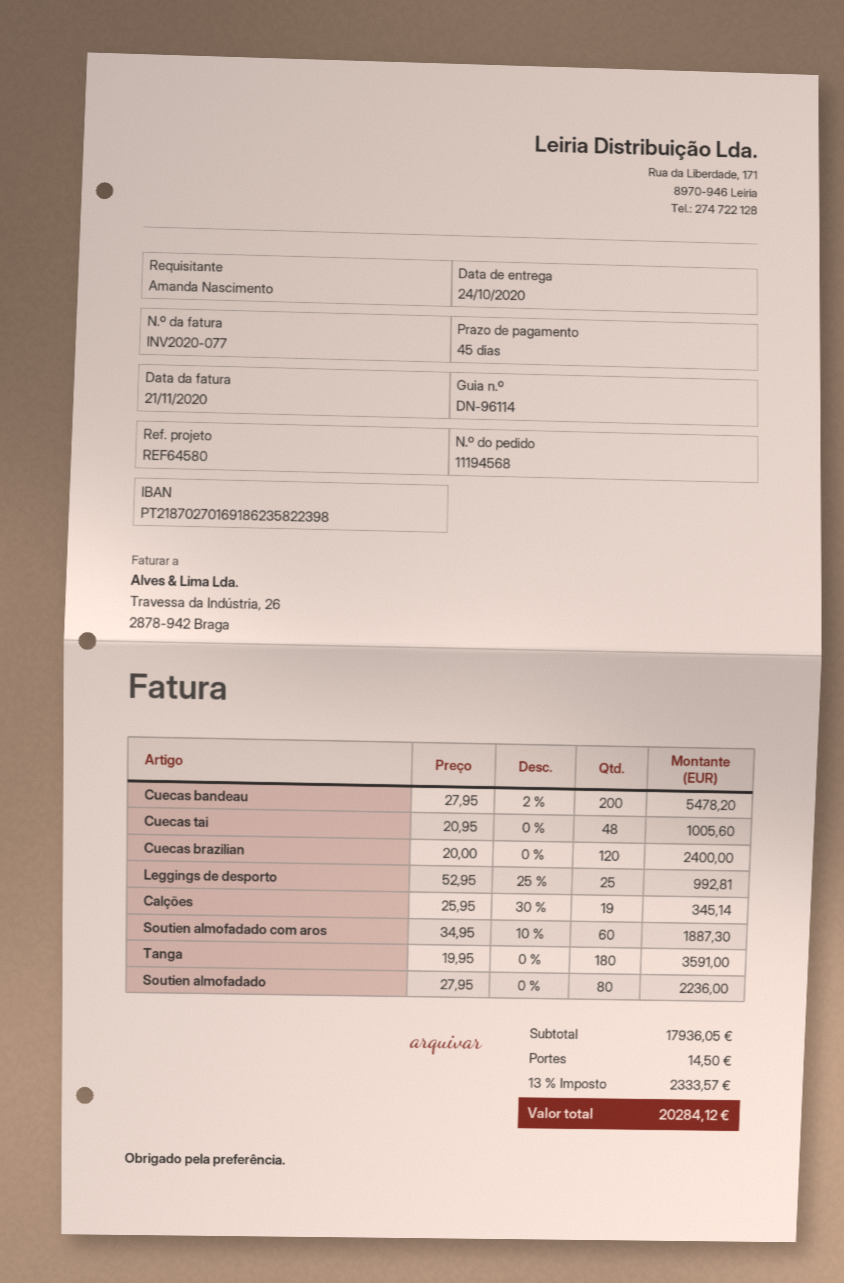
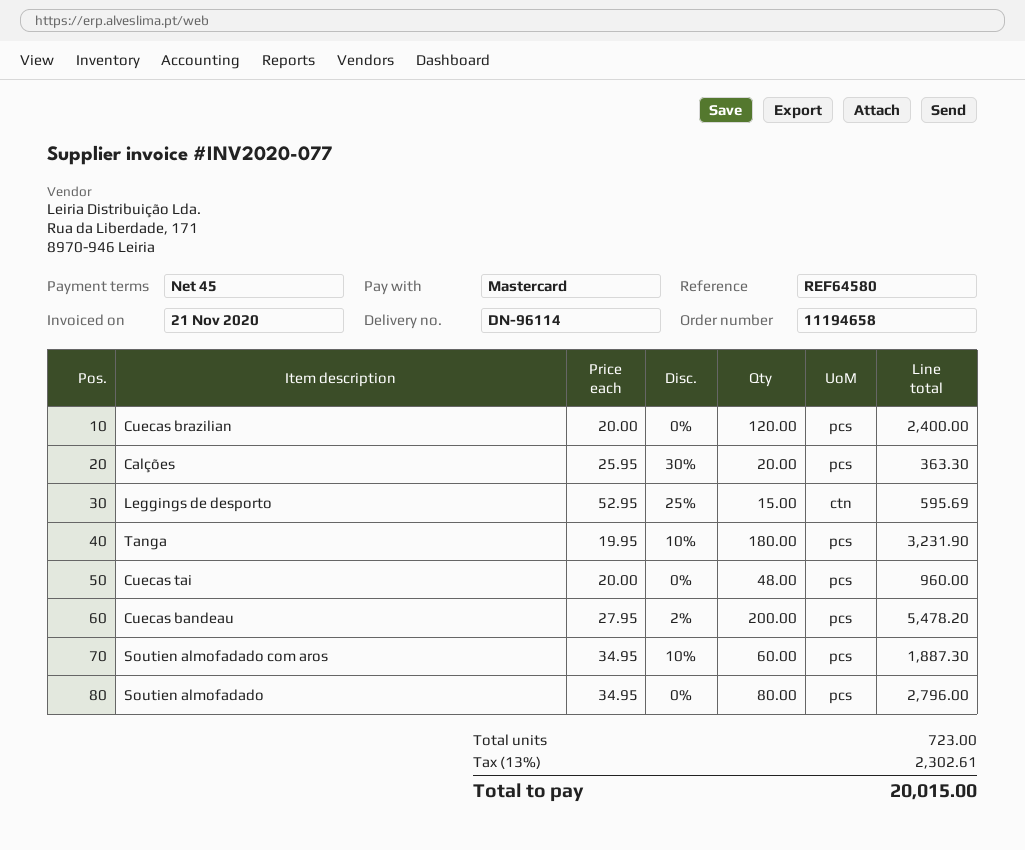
order number: 11194568 -> 11194658
Cuecas tai: 48 x 20.95 = 1005.60 -> 48 x 20.00 = 960.00
Leggings de desporto: 25 x 52.95 - 25% = 992.81 -> 15 x 52.95 - 25% = 595.69
Calções: 19 x 25.95 - 30% = 345.14 -> 20 x 25.95 - 30% = 363.30
Tanga: 180 x 19.95 = 3591.00 -> 180 x 19.95 - 10% = 3231.90
Soutien almofadado: 80 x 27.95 = 2236.00 -> 80 x 34.95 = 2796.00
shipping: 14.50 -> none
tax: 13% = 2333.57 -> 13% = 2302.61
total: 20284.12 -> 20015.00

